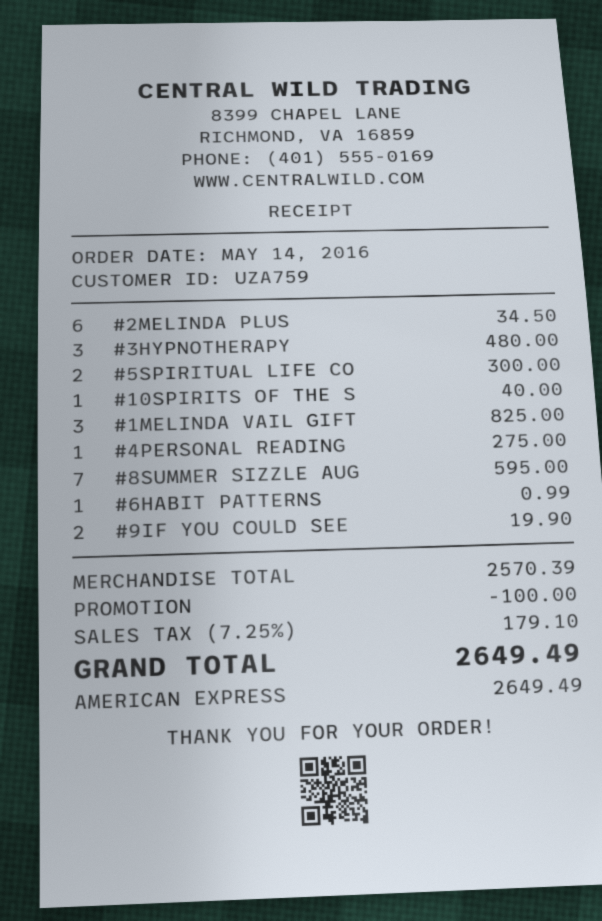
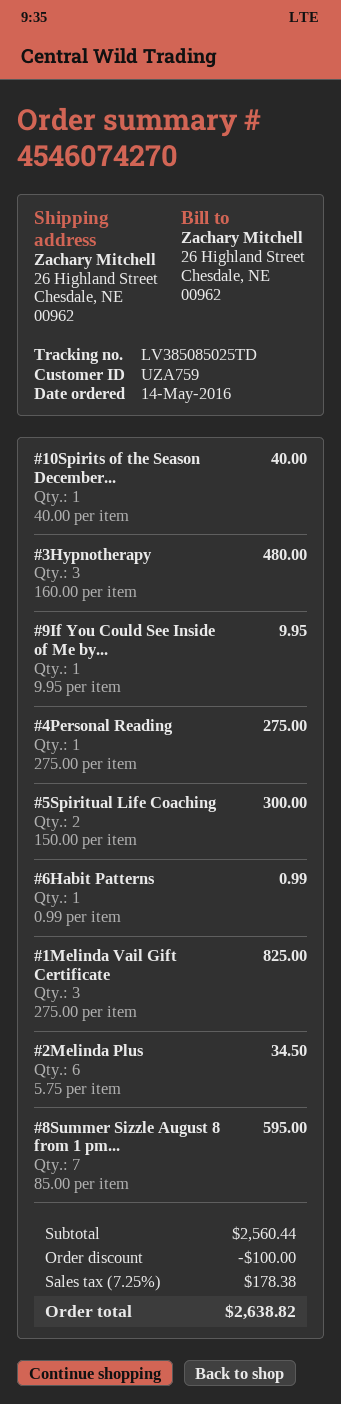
#9IF YOU COULD SEE: 2 for 19.90 -> 1 for 9.95
subtotal: 2570.39 -> 2560.44
tax: 7.25% = 179.10 -> 7.25% = 178.38
total: 2649.49 -> 2638.82

